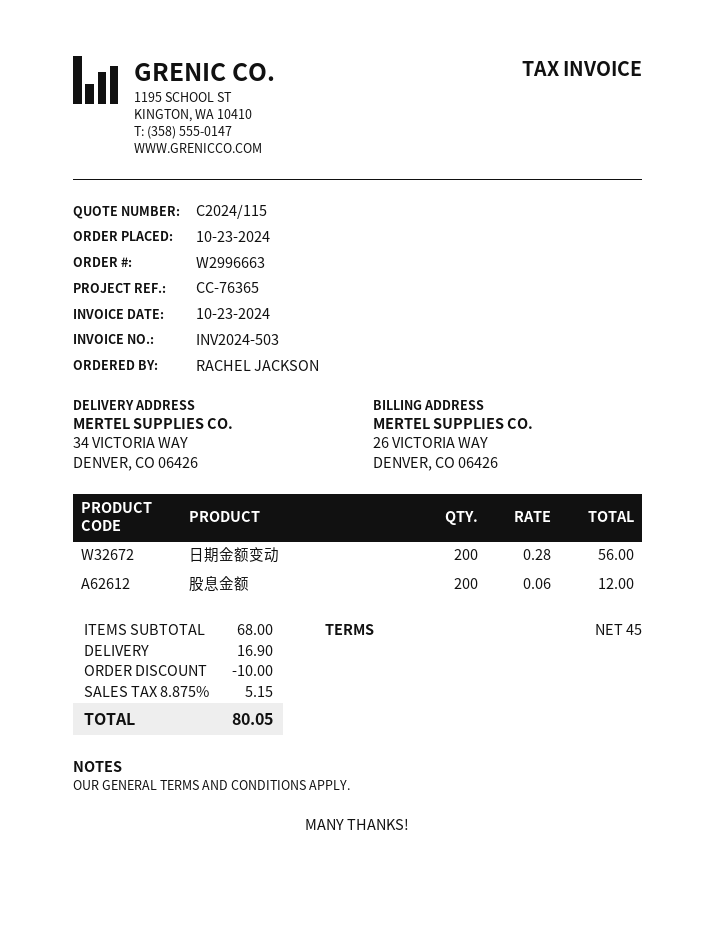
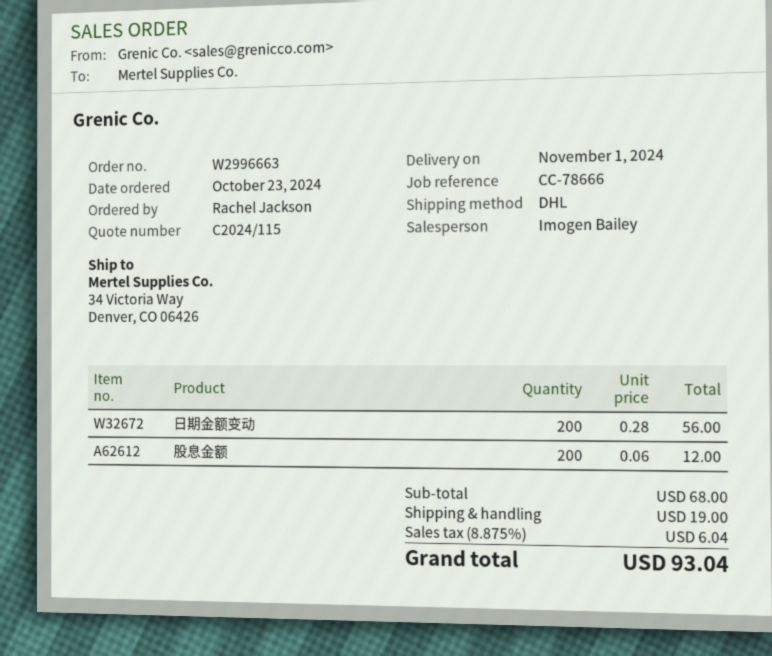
reference: CC-76365 -> CC-78666
discount: 10.00 -> none
shipping: 16.90 -> 19.00
tax: 8.875% = 5.15 -> 8.875% = 6.04
total: 80.05 -> 93.04

